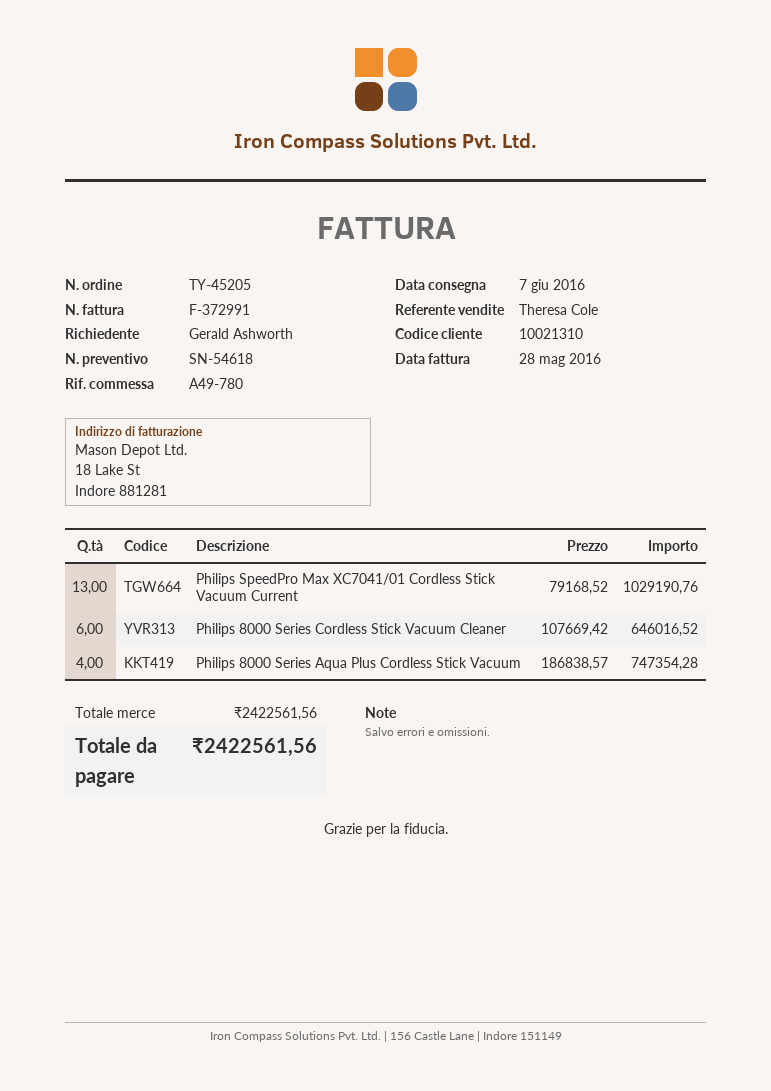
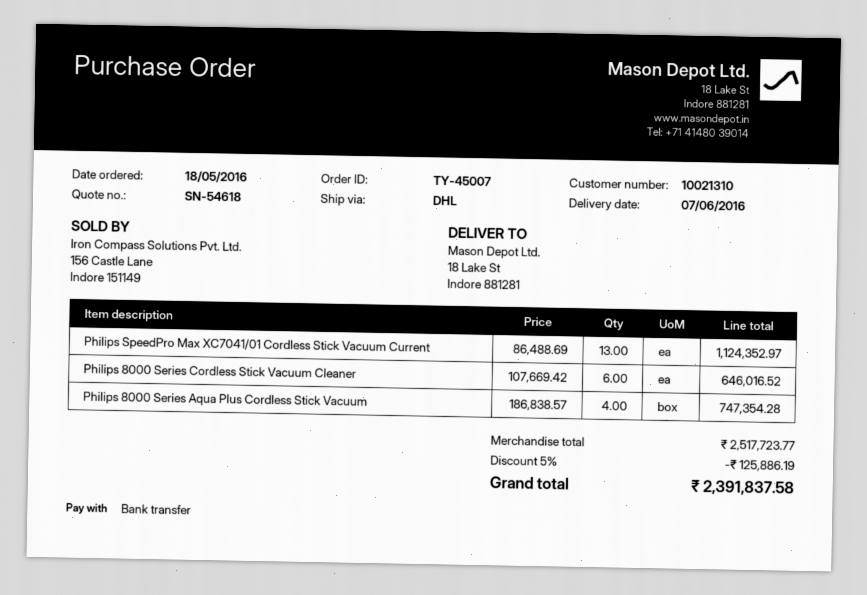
order number: TY-45205 -> TY-45007
Philips SpeedPro Max XC7041/01 Cordless Stick Vacuum Current: 13 x 79168.52 = 1029190.76 -> 13 x 86488.69 = 1124352.97
subtotal: 2422561.56 -> 2517723.77
discount: none -> 5% = 125886.19
total: 2422561.56 -> 2391837.58

